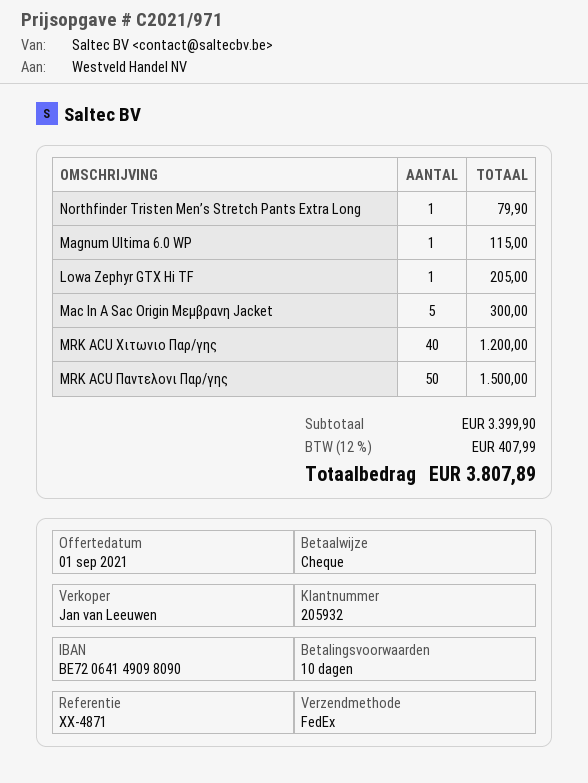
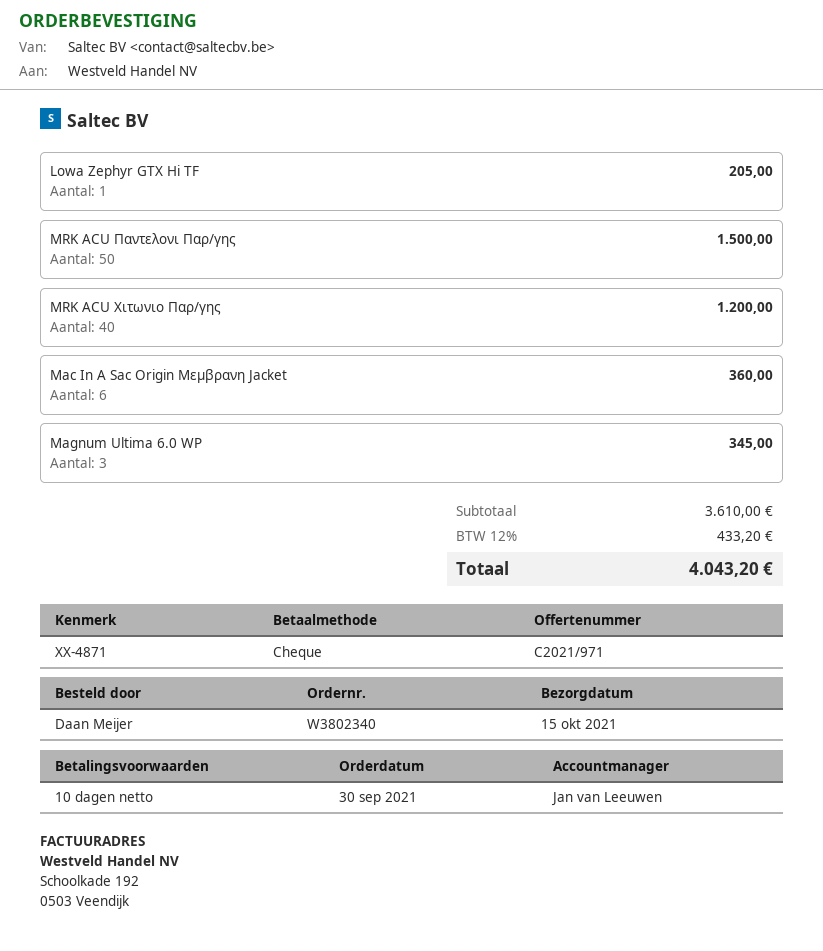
Northfinder Tristen Men’s Stretch Pants Extra Long: 1 for 79.90 -> none
Magnum Ultima 6.0 WP: 1 for 115.00 -> 3 for 345.00
Mac In A Sac Origin Μεμβρανη Jacket: 5 for 300.00 -> 6 for 360.00
subtotal: 3399.90 -> 3610.00
tax: 12% = 407.99 -> 12% = 433.20
total: 3807.89 -> 4043.20

